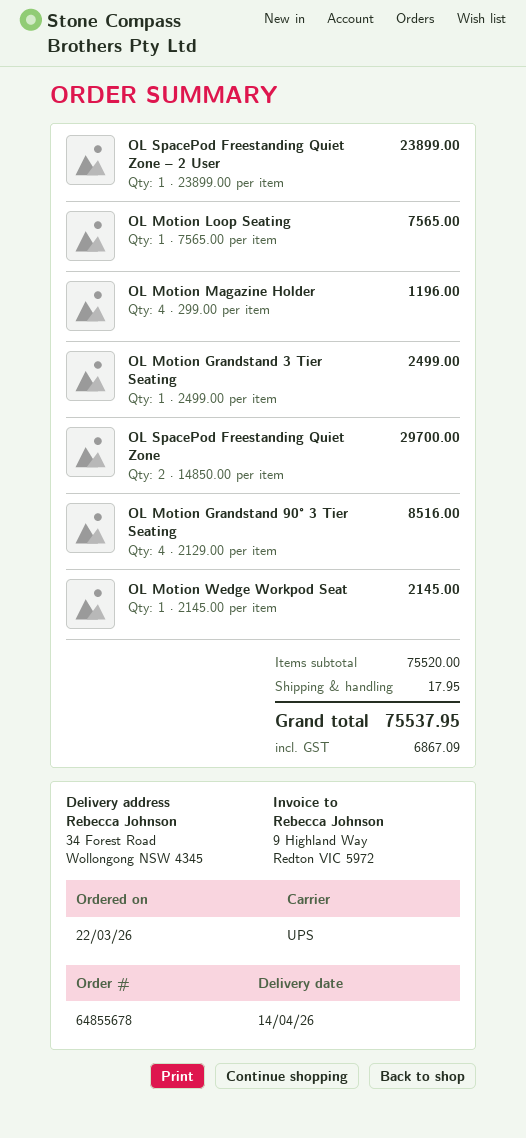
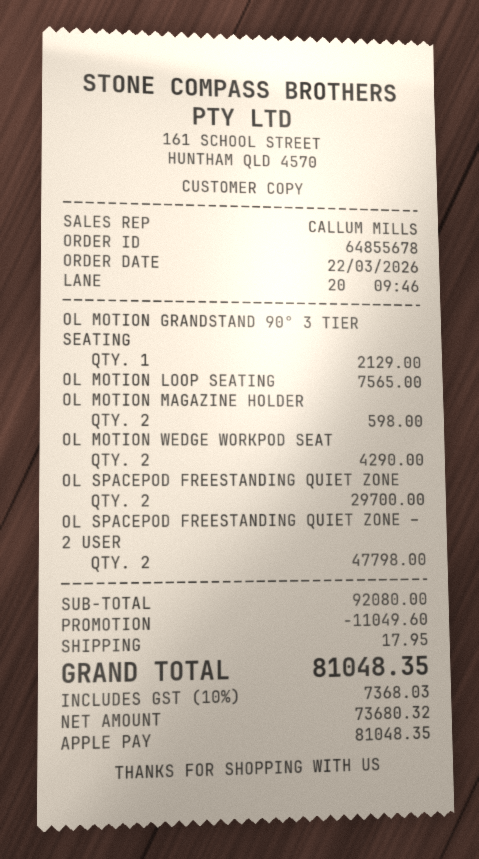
OL SpacePod Freestanding Quiet Zone – 2 User: 1 for 23899.00 -> 2 for 47798.00
OL Motion Magazine Holder: 4 for 1196.00 -> 2 for 598.00
OL Motion Grandstand 3 Tier Seating: 1 for 2499.00 -> none
OL Motion Grandstand 90° 3 Tier Seating: 4 for 8516.00 -> 1 for 2129.00
OL Motion Wedge Workpod Seat: 1 for 2145.00 -> 2 for 4290.00
subtotal: 75520.00 -> 92080.00
discount: none -> 11049.60
tax: 6867.09 -> 7368.03
total: 75537.95 -> 81048.35

